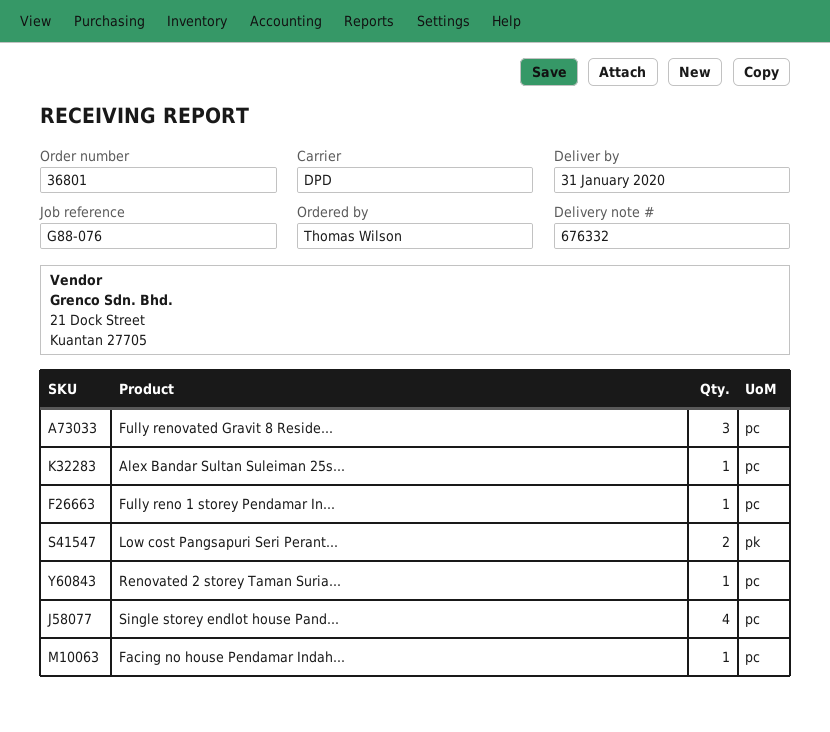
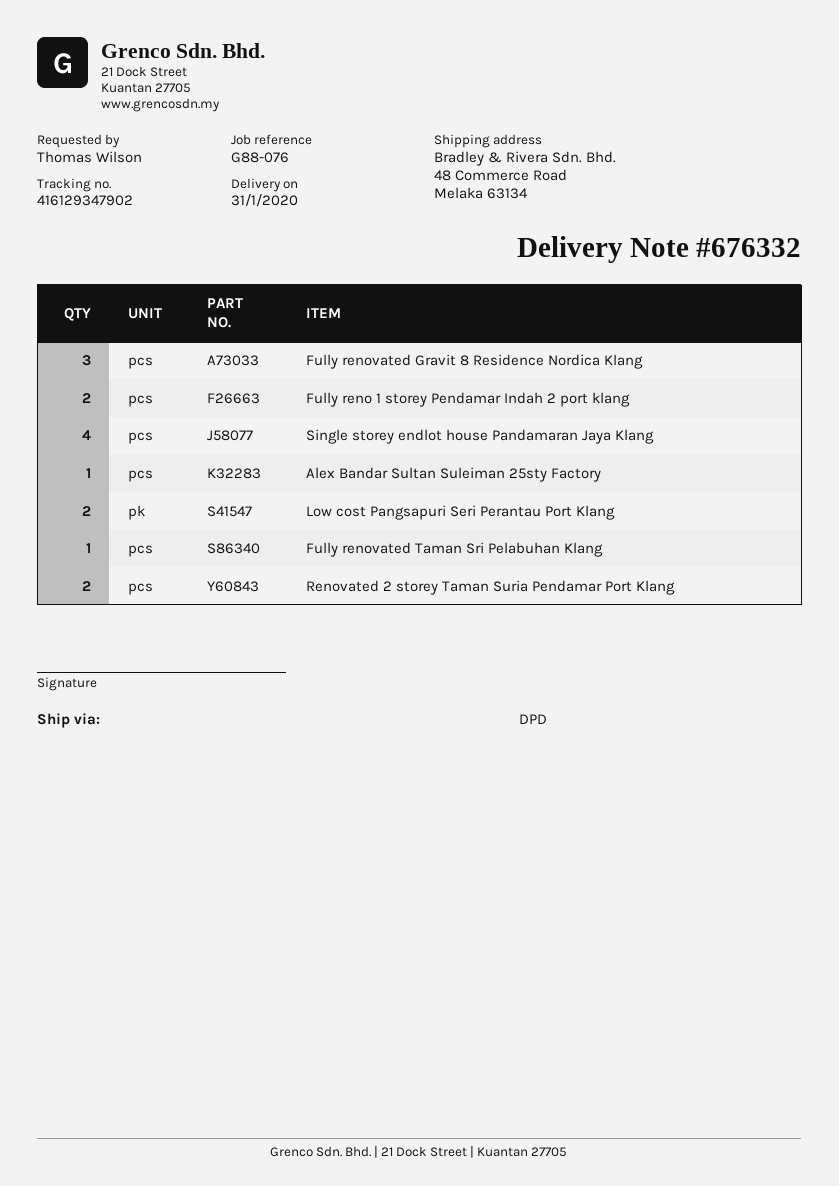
Fully reno 1 storey Pendamar In...: 1 -> 2
Renovated 2 storey Taman Suria...: 1 -> 2
Facing no house Pendamar Indah...: 1 -> none
Fully renovated Taman Sri Pelabuhan Klang: none -> 1

